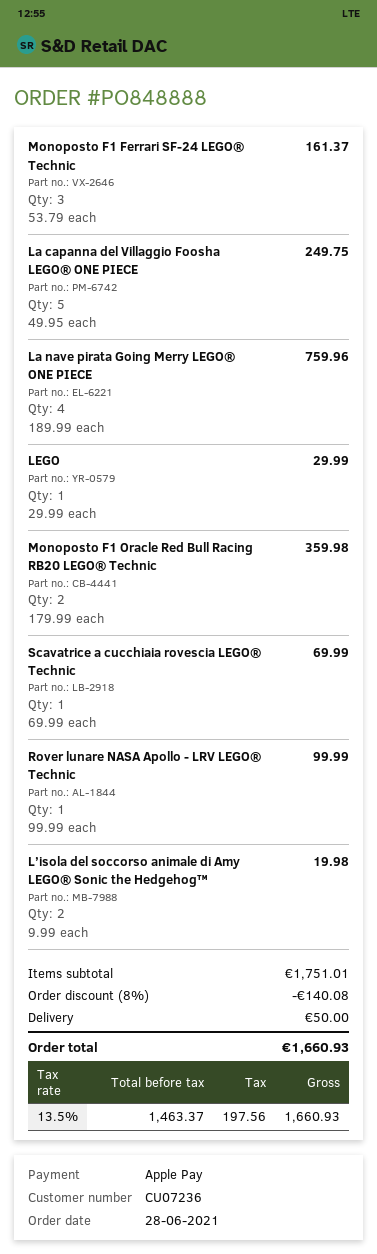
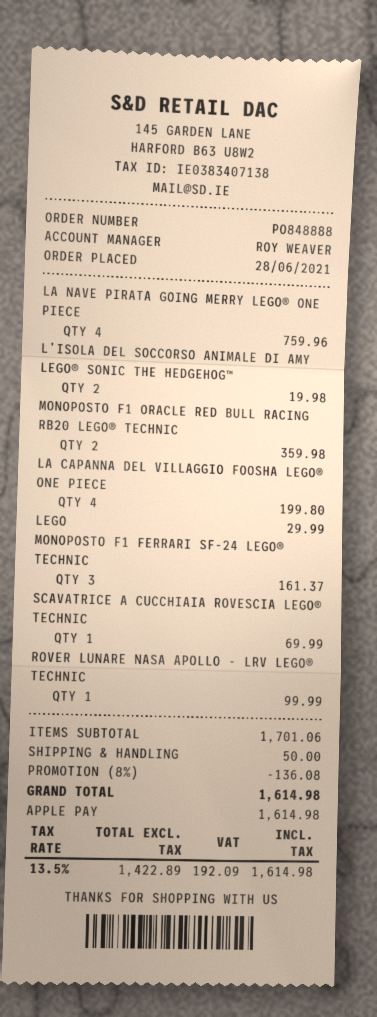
La capanna del Villaggio Foosha LEGO® ONE PIECE: 5 for 249.75 -> 4 for 199.80
subtotal: 1751.01 -> 1701.06
discount: 8% = 140.08 -> 8% = 136.08
net: 1463.37 -> 1422.89
tax: 13.5% = 197.56 -> 13.5% = 192.09
total: 1660.93 -> 1614.98

